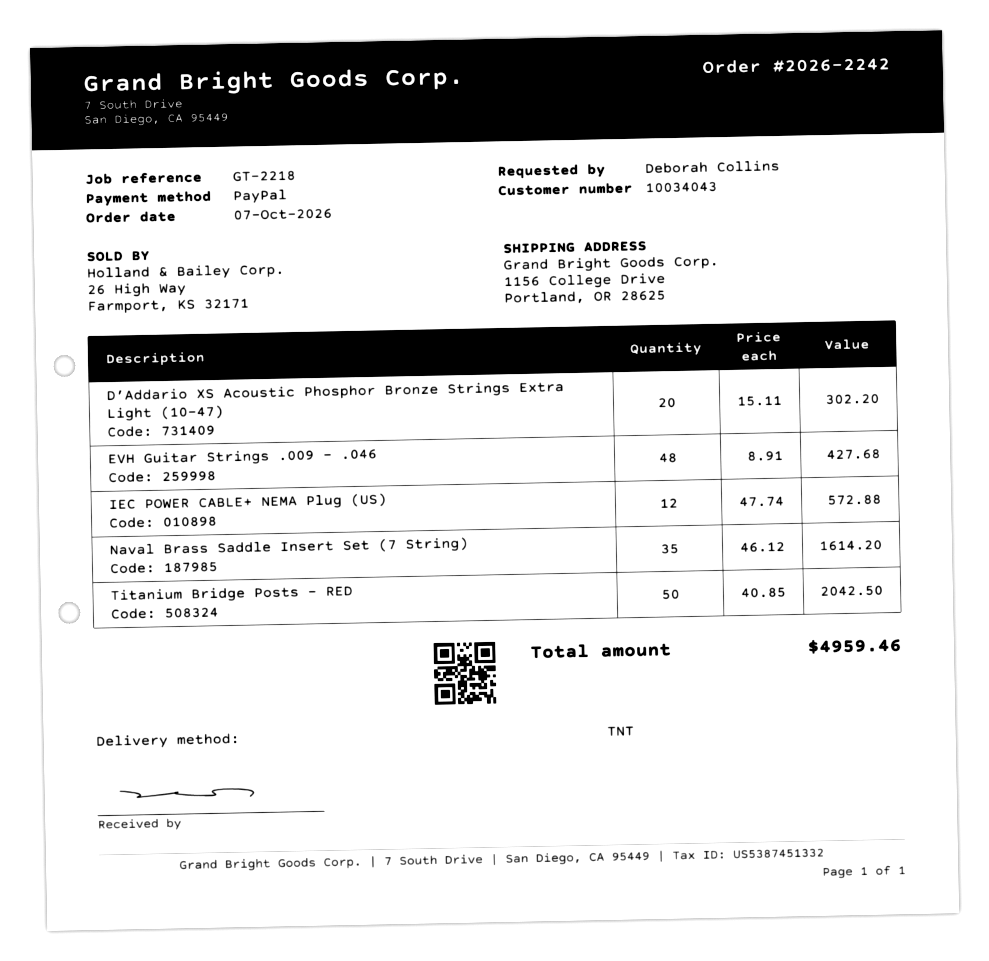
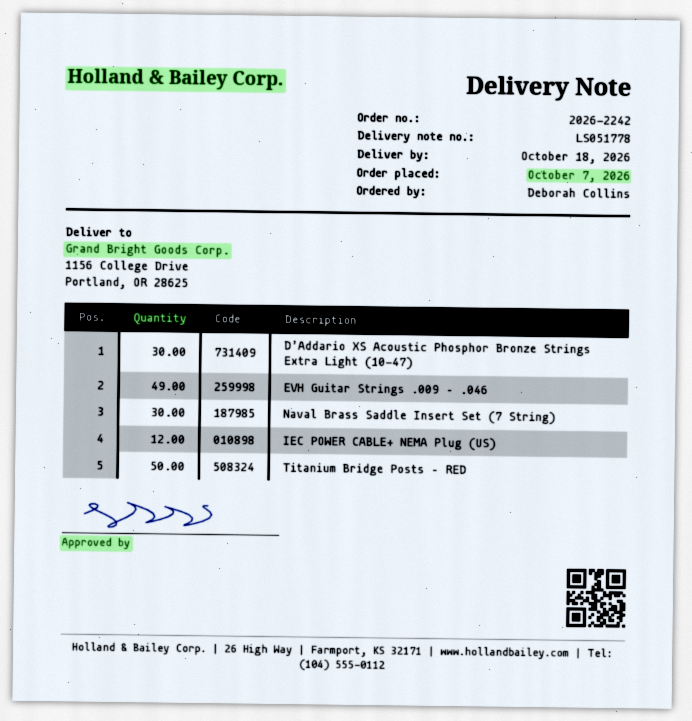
D’Addario XS Acoustic Phosphor Bronze Strings Extra Light (10-47): 20 -> 30
EVH Guitar Strings .009 – .046: 48 -> 49
Naval Brass Saddle Insert Set (7 String): 35 -> 30

